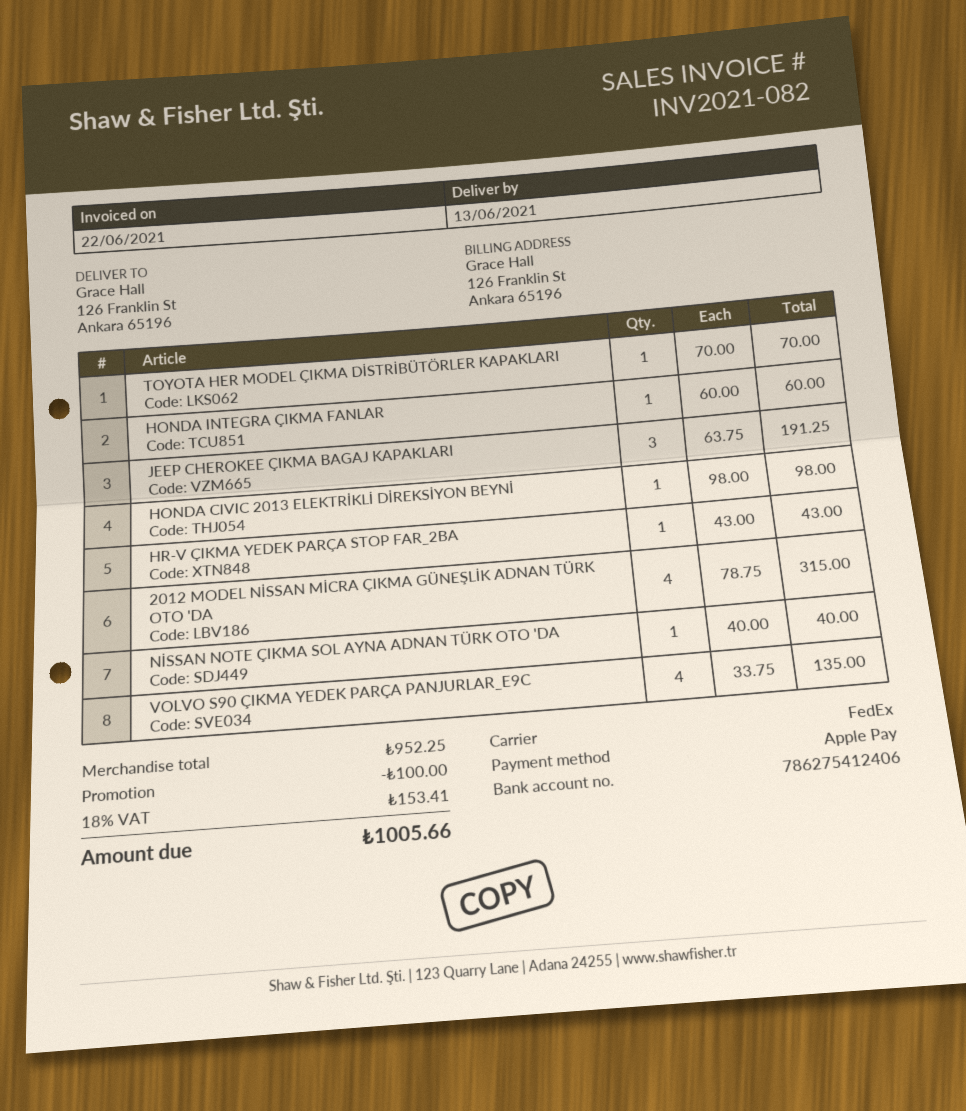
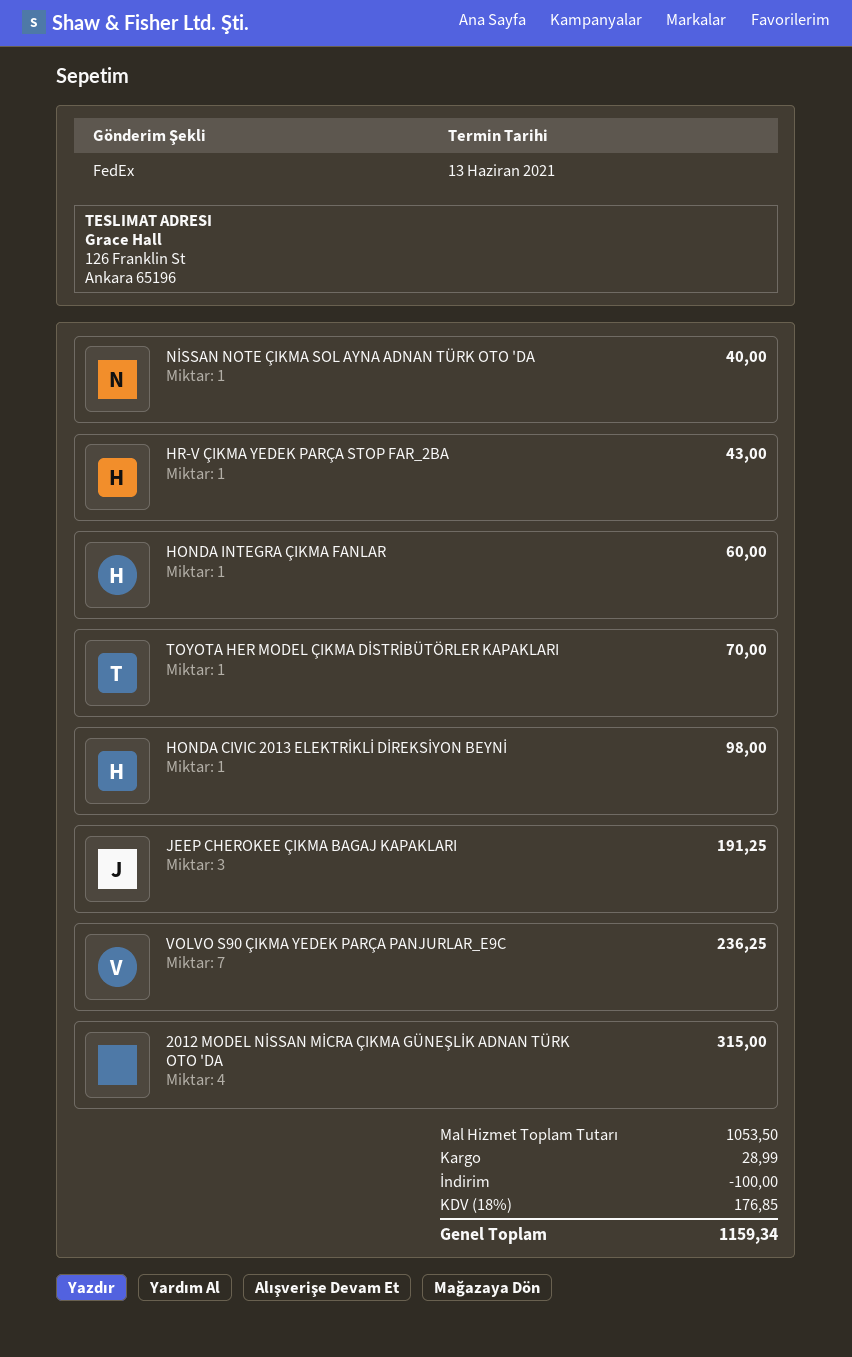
VOLVO S90 ÇIKMA YEDEK PARÇA PANJURLAR_E9C: 4 for 135.00 -> 7 for 236.25
subtotal: 952.25 -> 1053.50
shipping: none -> 28.99
tax: 18% = 153.41 -> 18% = 176.85
total: 1005.66 -> 1159.34

